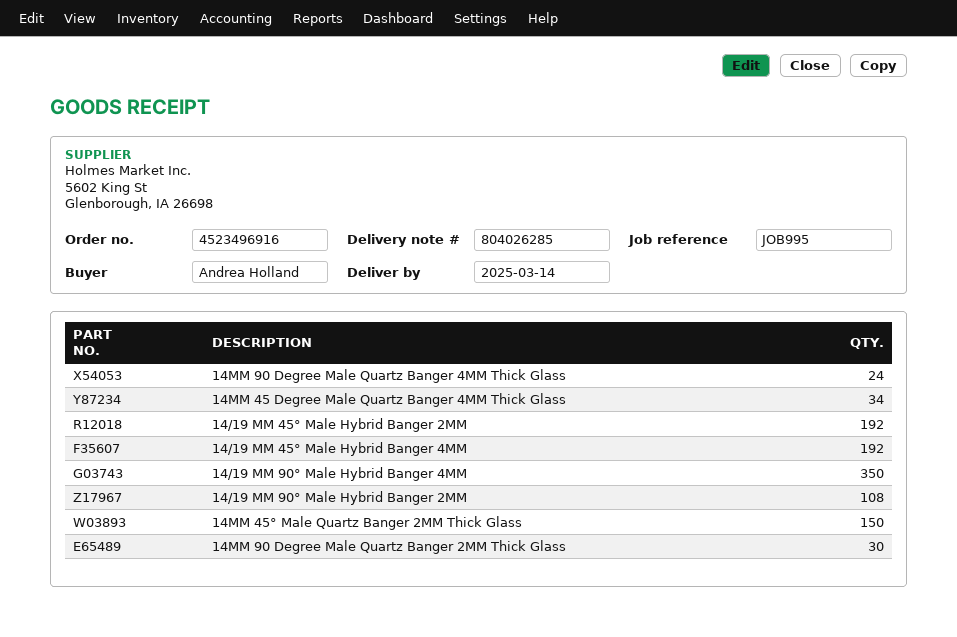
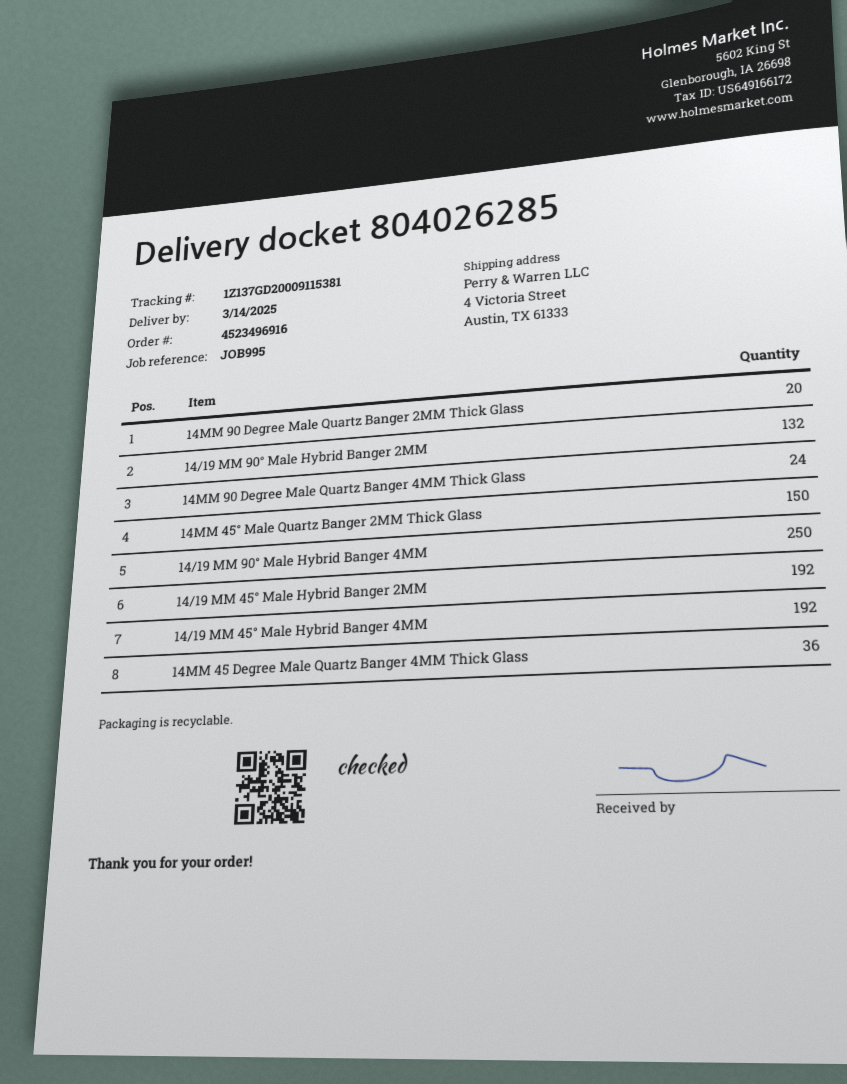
14MM 45 Degree Male Quartz Banger 4MM Thick Glass: 34 -> 36
14/19 MM 90° Male Hybrid Banger 4MM: 350 -> 250
14/19 MM 90° Male Hybrid Banger 2MM: 108 -> 132
14MM 90 Degree Male Quartz Banger 2MM Thick Glass: 30 -> 20

